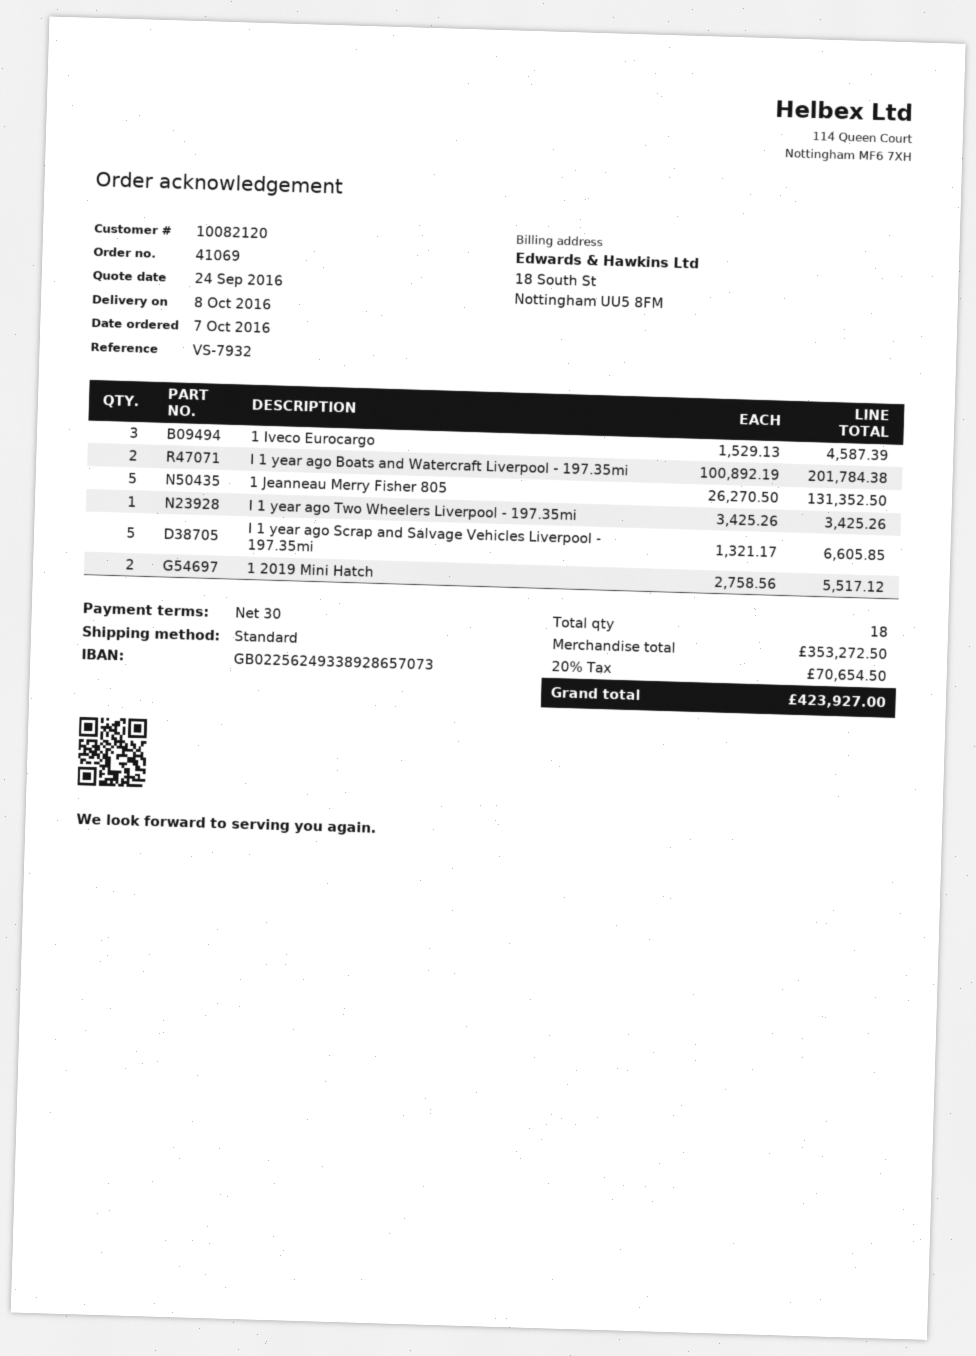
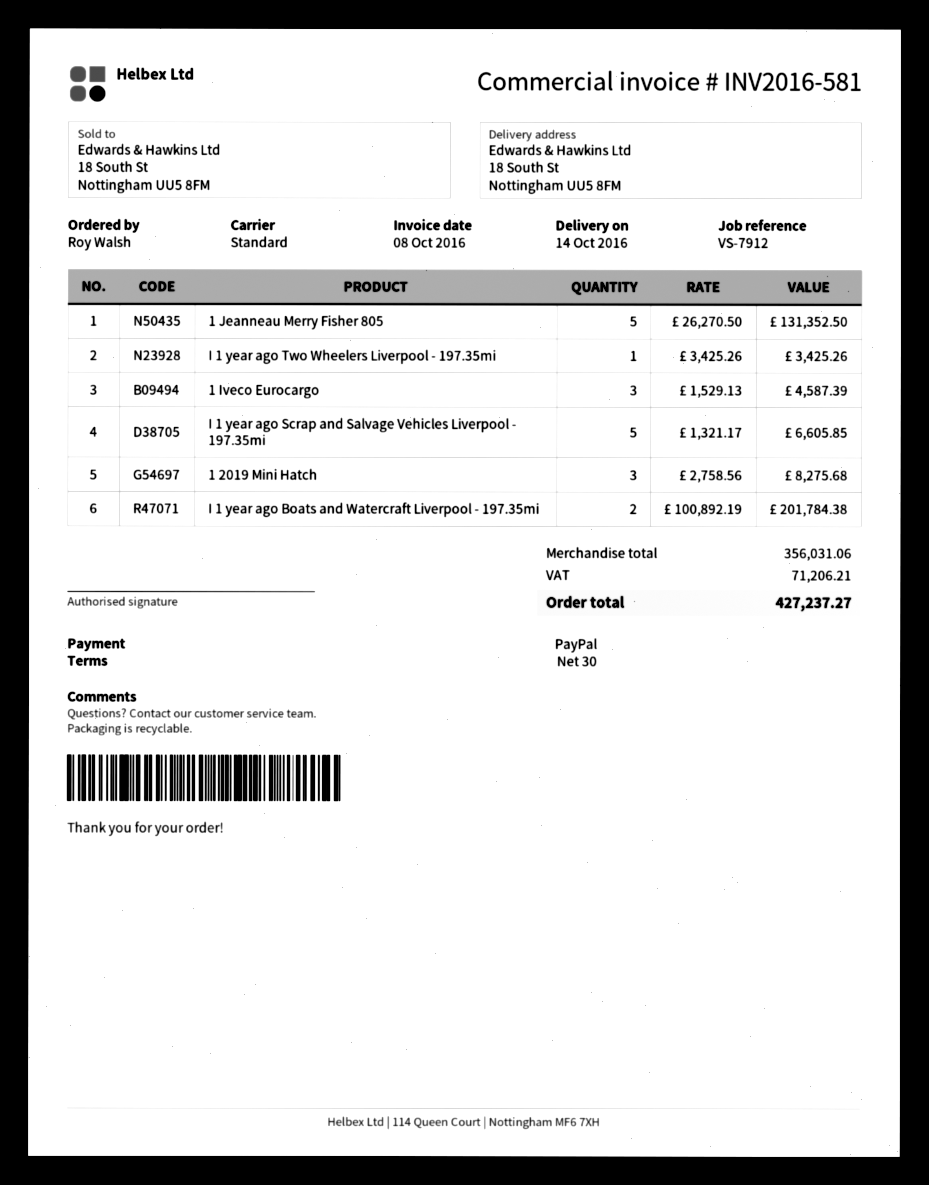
delivery date: 2016-10-08 -> 2016-10-14
reference: VS-7932 -> VS-7912
1 2019 Mini Hatch: 2 x 2758.56 = 5517.12 -> 3 x 2758.56 = 8275.68
subtotal: 353272.50 -> 356031.06
tax: 70654.50 -> 71206.21
total: 423927.00 -> 427237.27

